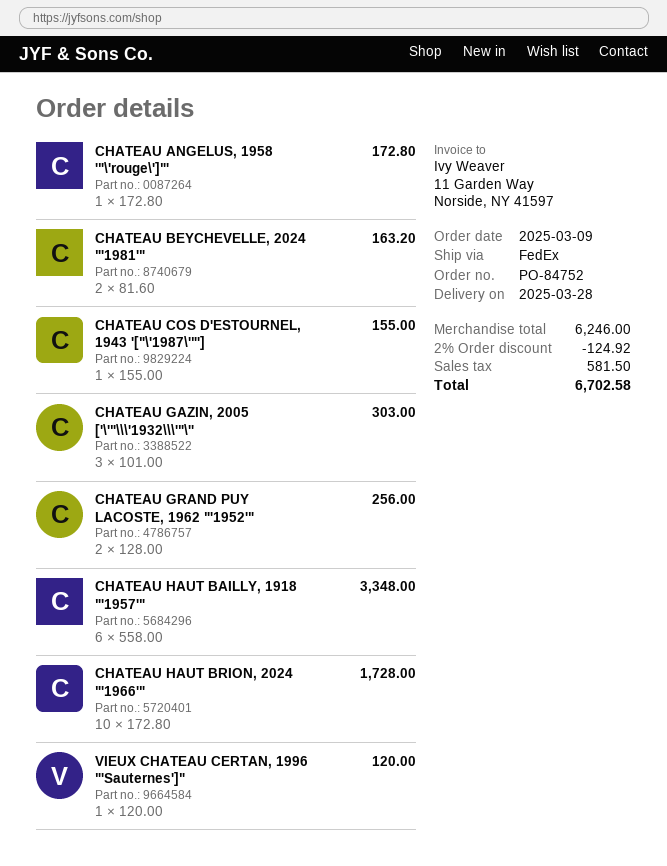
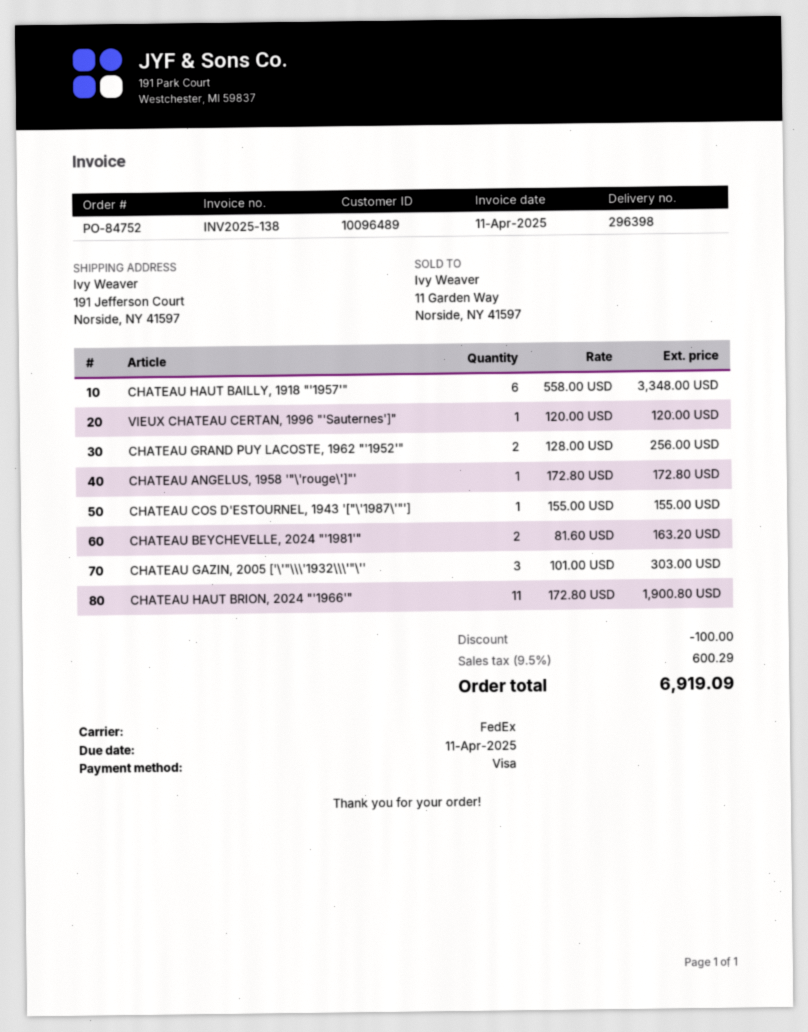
CHATEAU HAUT BRION, 2024 "'1966'": 10 x 172.80 = 1728.00 -> 11 x 172.80 = 1900.80
discount: 124.92 -> 100.00
tax: 581.50 -> 600.29
total: 6702.58 -> 6919.09

